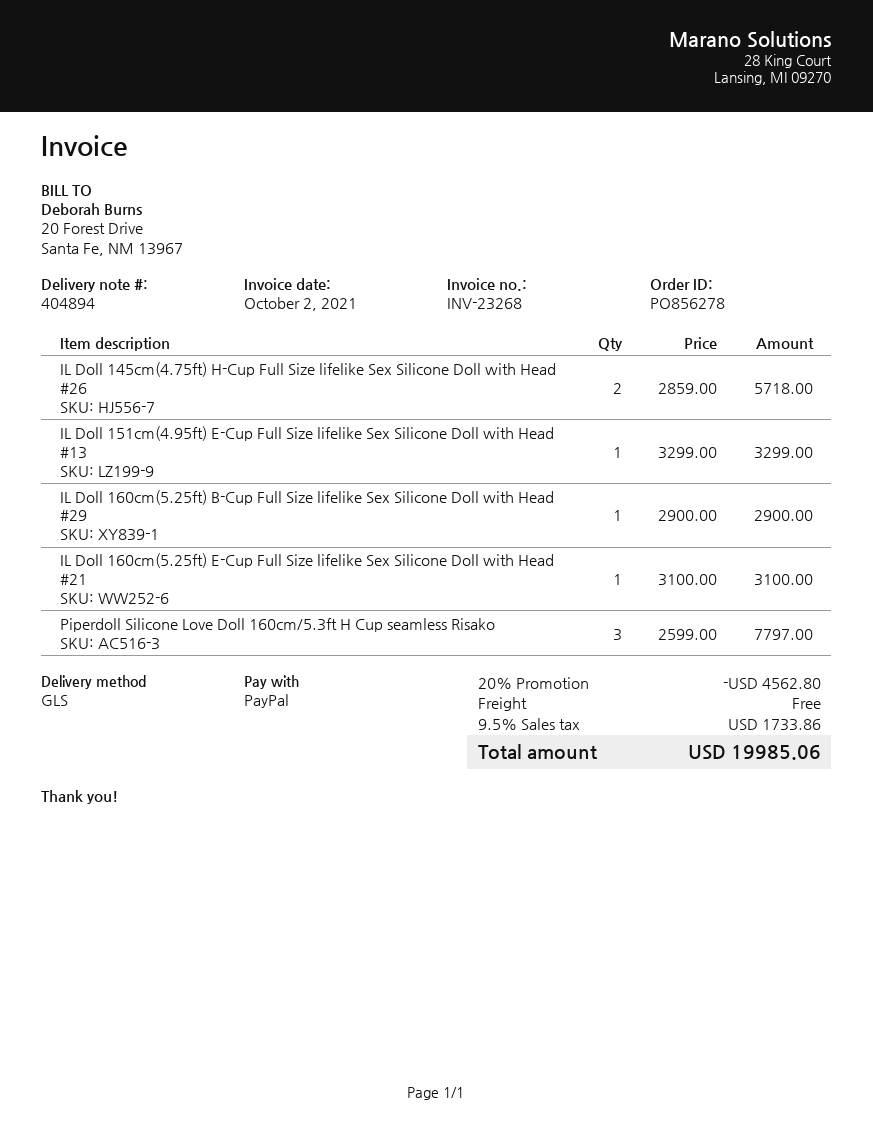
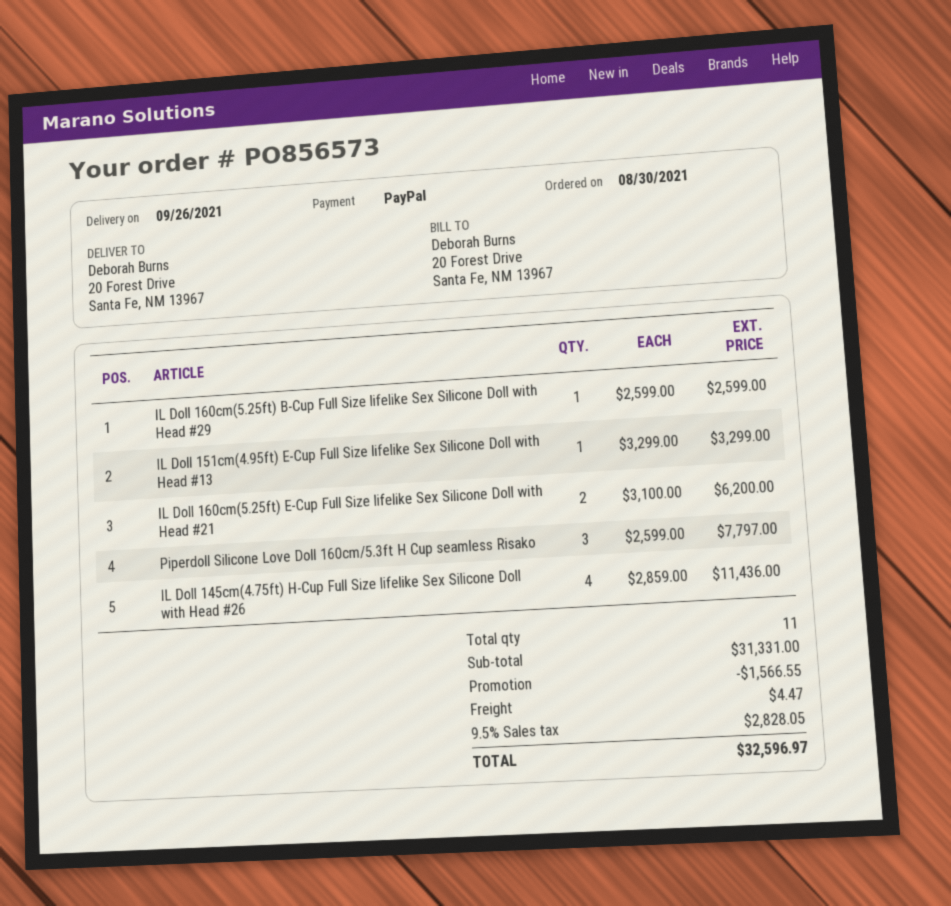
order number: PO856278 -> PO856573
IL Doll 145cm(4.75ft) H-Cup Full Size lifelike Sex Silicone Doll with Head #26: 2 x 2859.00 = 5718.00 -> 4 x 2859.00 = 11436.00
IL Doll 160cm(5.25ft) B-Cup Full Size lifelike Sex Silicone Doll with Head #29: 1 x 2900.00 = 2900.00 -> 1 x 2599.00 = 2599.00
IL Doll 160cm(5.25ft) E-Cup Full Size lifelike Sex Silicone Doll with Head #21: 1 x 3100.00 = 3100.00 -> 2 x 3100.00 = 6200.00
discount: 4562.80 -> 1566.55
shipping: 0.00 -> 4.47
tax: 9.5% = 1733.86 -> 9.5% = 2828.05
total: 19985.06 -> 32596.97

